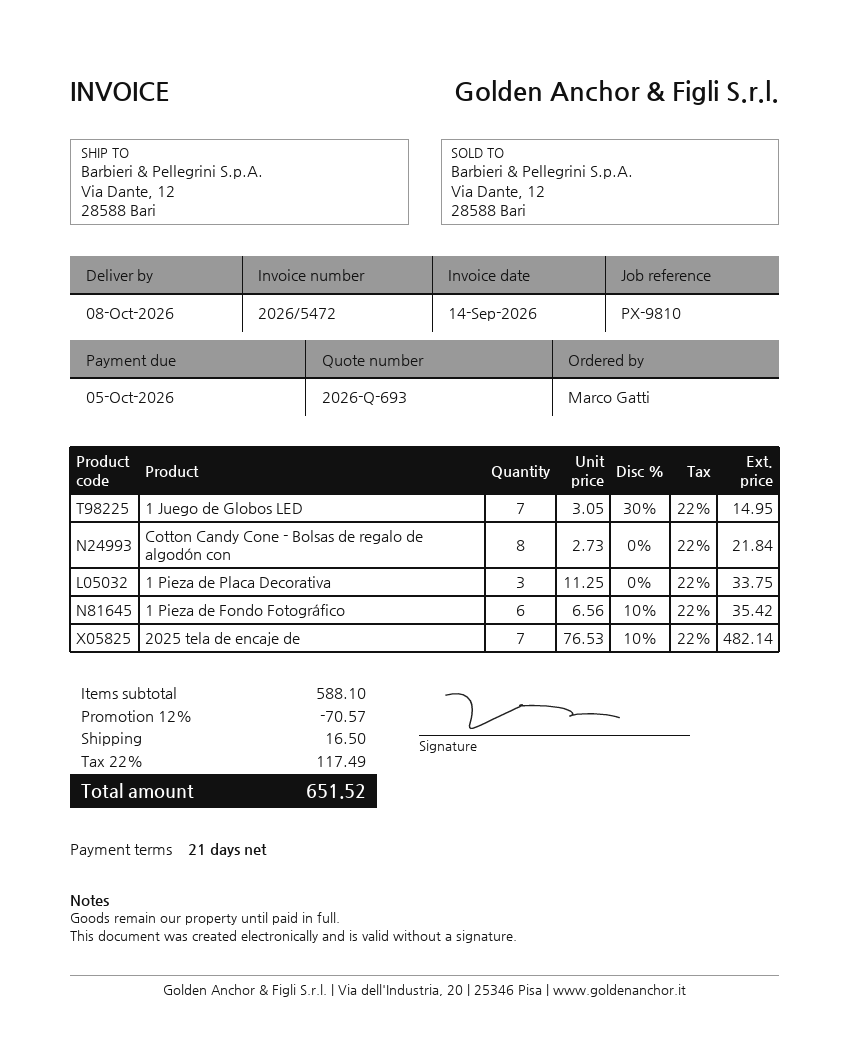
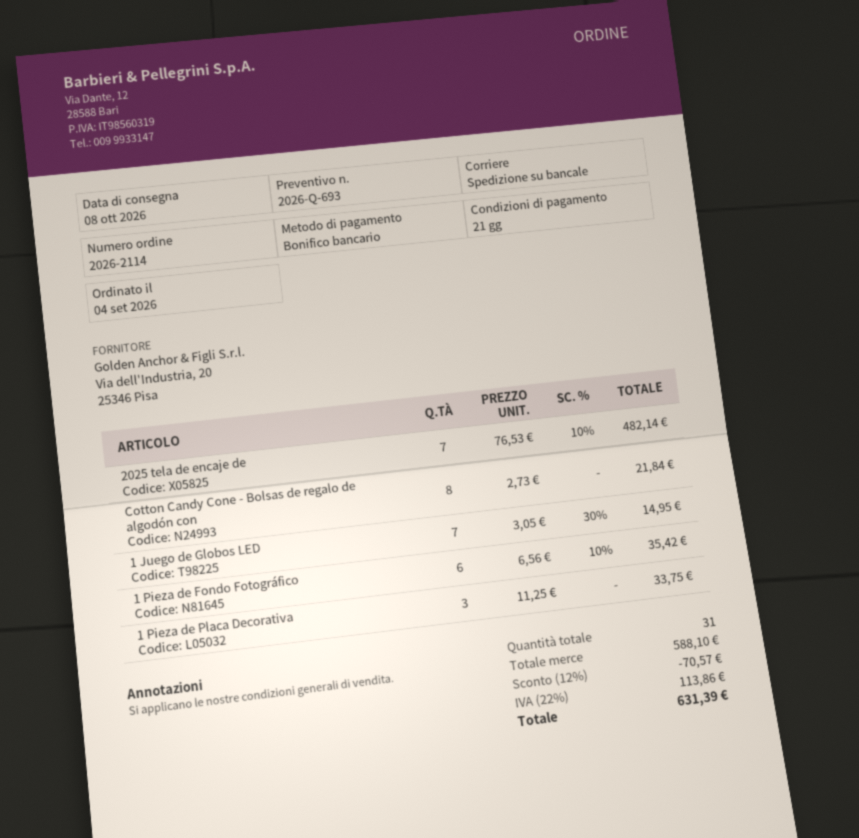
shipping: 16.50 -> none
tax: 22% = 117.49 -> 22% = 113.86
total: 651.52 -> 631.39

